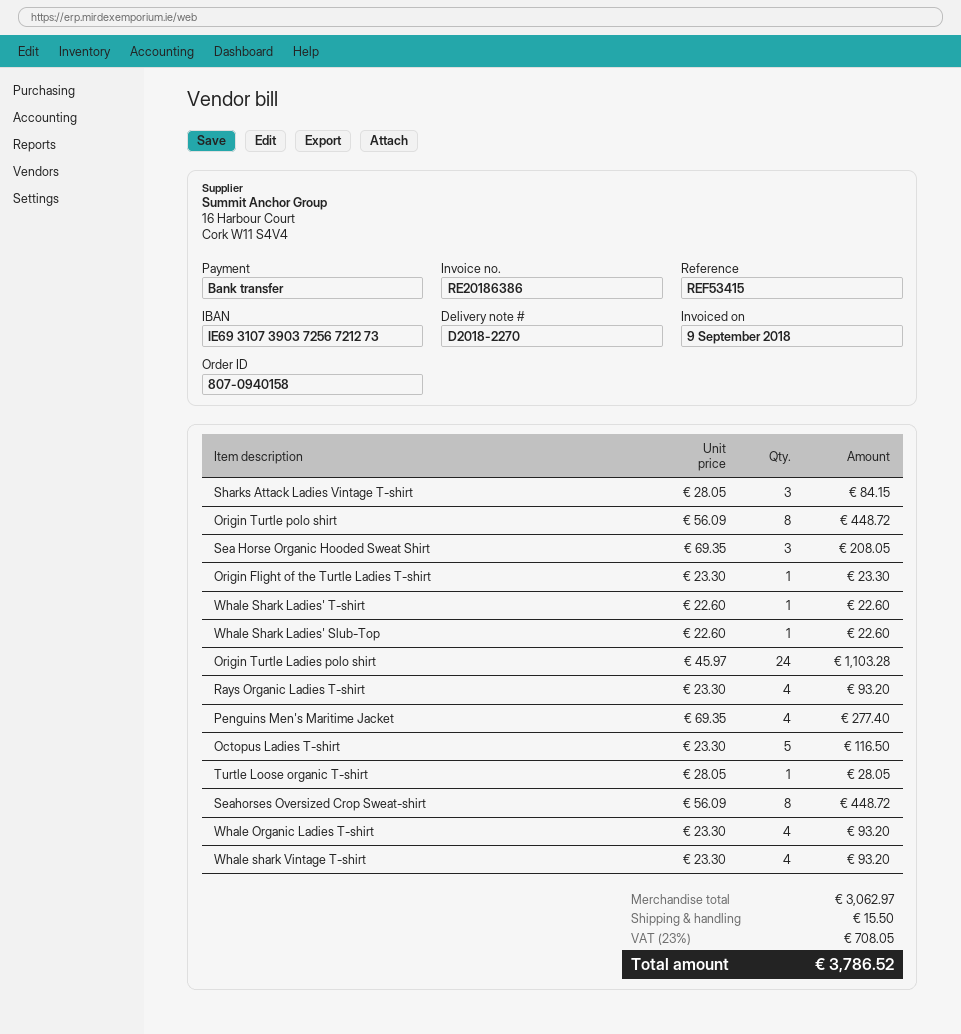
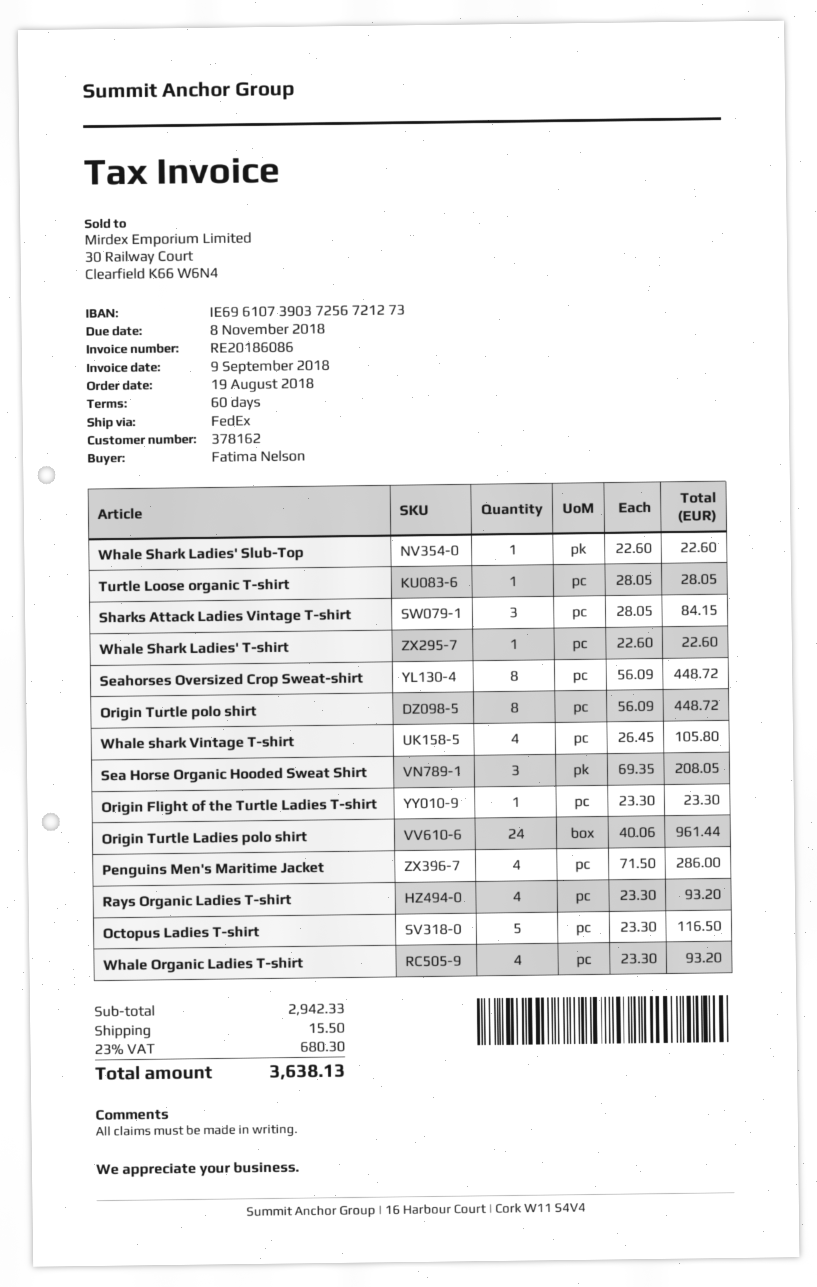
invoice number: RE20186386 -> RE20186086
bank account: IE69310739037256721273 -> IE69610739037256721273
Origin Turtle Ladies polo shirt: 24 x 45.97 = 1103.28 -> 24 x 40.06 = 961.44
Penguins Men's Maritime Jacket: 4 x 69.35 = 277.40 -> 4 x 71.50 = 286.00
Whale shark Vintage T-shirt: 4 x 23.30 = 93.20 -> 4 x 26.45 = 105.80
subtotal: 3062.97 -> 2942.33
tax: 23% = 708.05 -> 23% = 680.30
total: 3786.52 -> 3638.13

